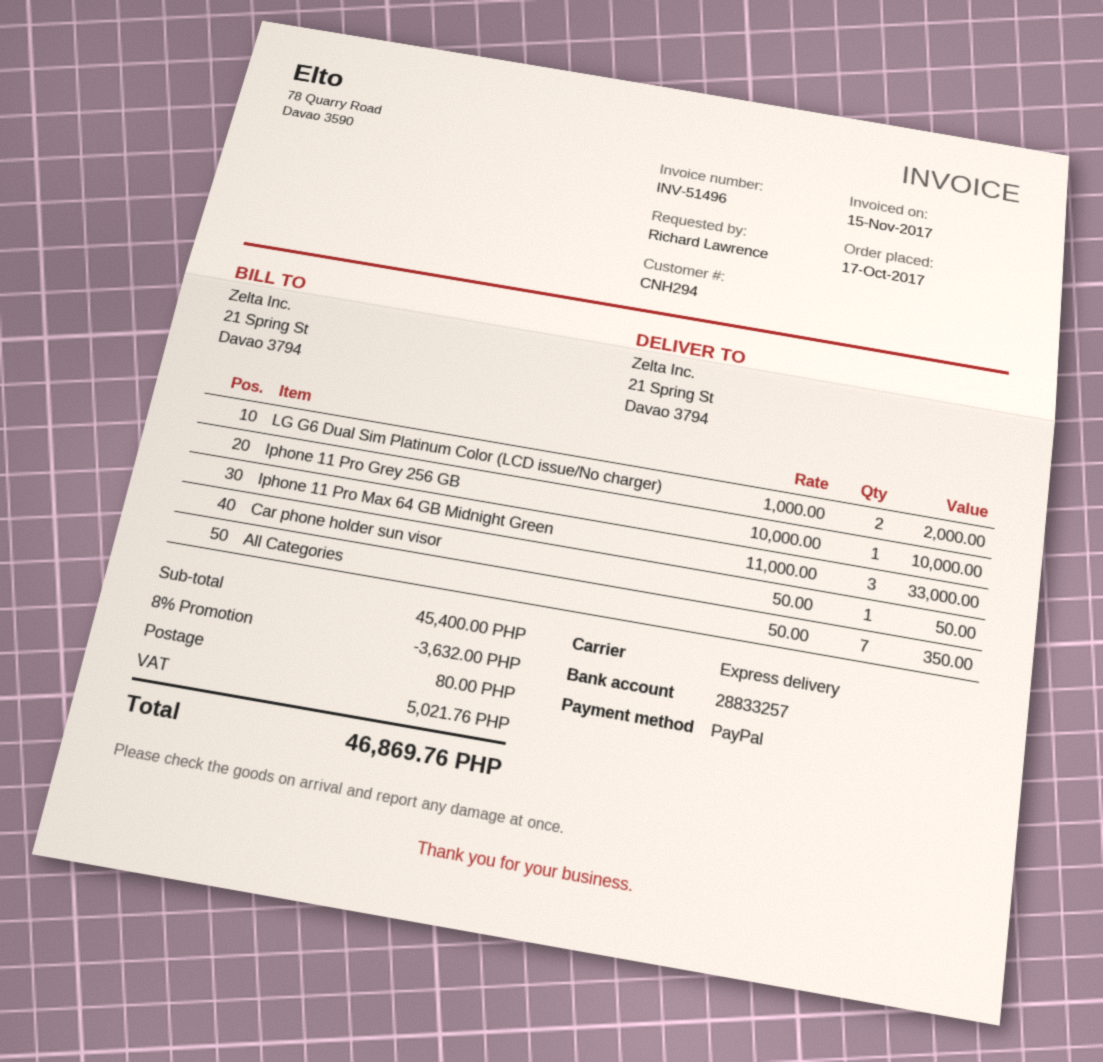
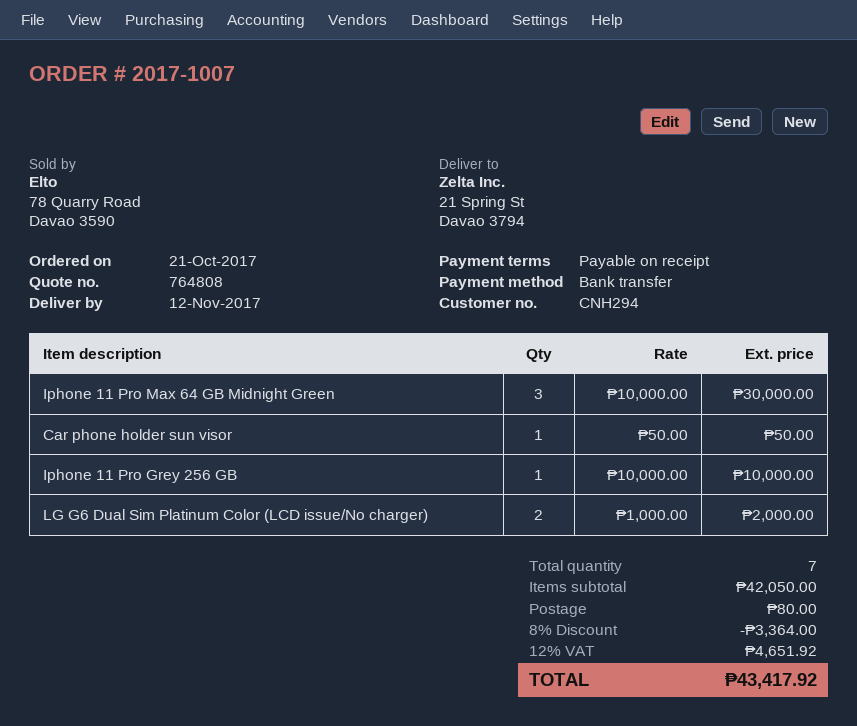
order date: 2017-10-17 -> 2017-10-21
payment method: PayPal -> bank transfer
Iphone 11 Pro Max 64 GB Midnight Green: 3 x 11000.00 = 33000.00 -> 3 x 10000.00 = 30000.00
All Categories: 7 x 50.00 = 350.00 -> none
subtotal: 45400.00 -> 42050.00
discount: 8% = 3632.00 -> 8% = 3364.00
tax: 5021.76 -> 4651.92
total: 46869.76 -> 43417.92

